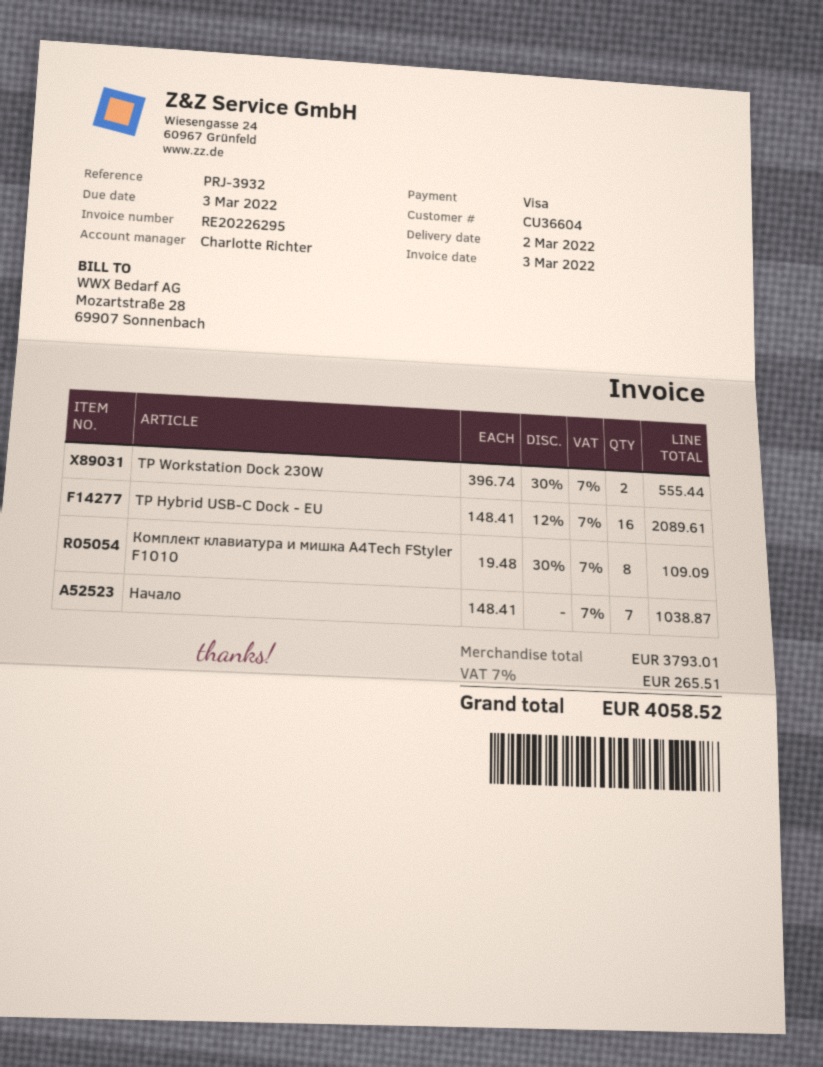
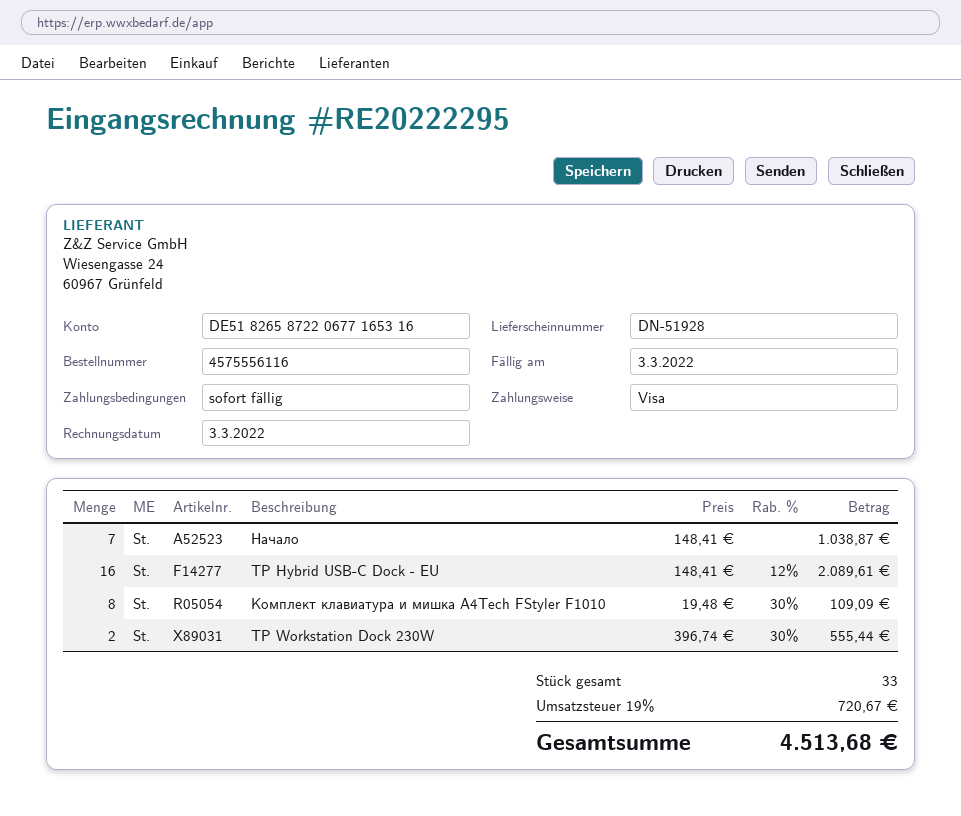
invoice number: RE20226295 -> RE20222295
tax: 7% = 265.51 -> 19% = 720.67
total: 4058.52 -> 4513.68

